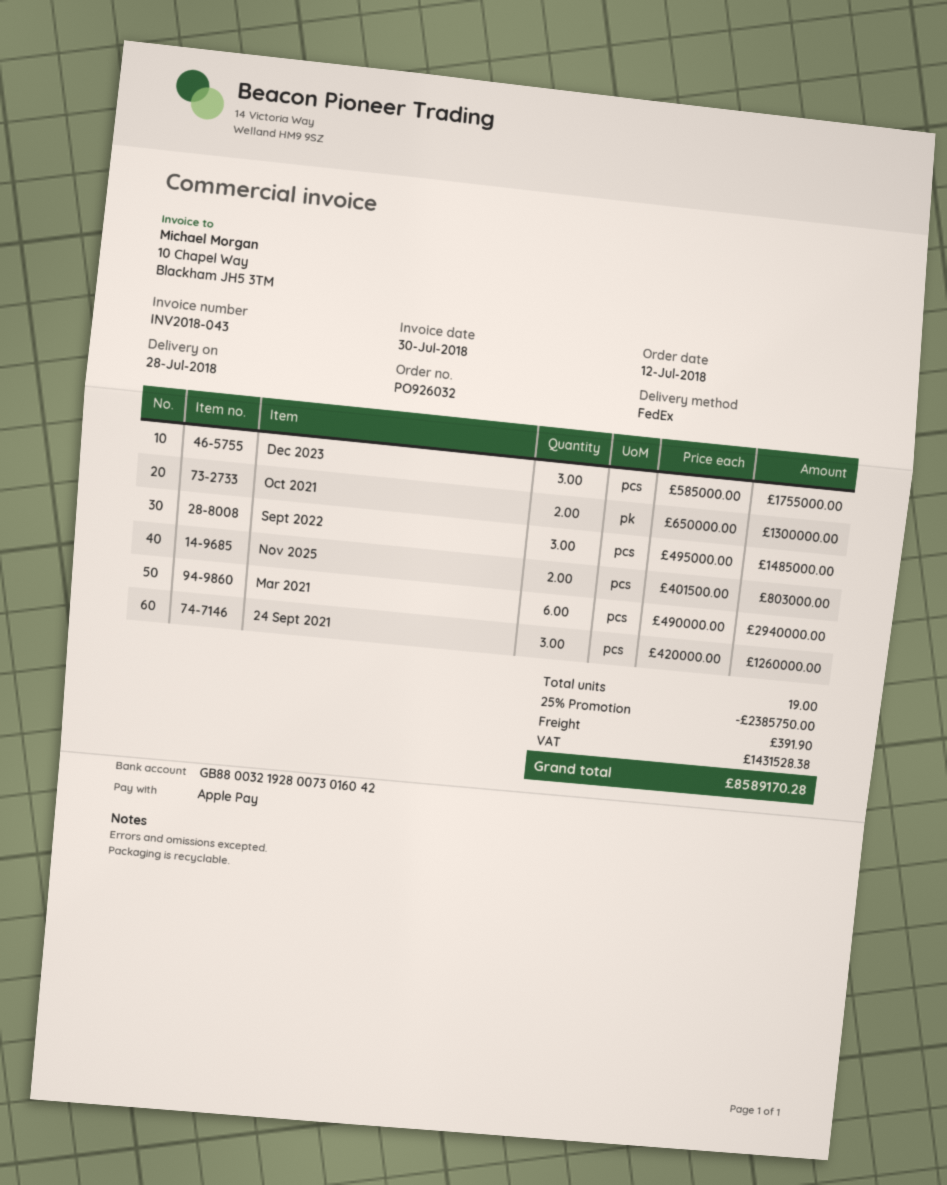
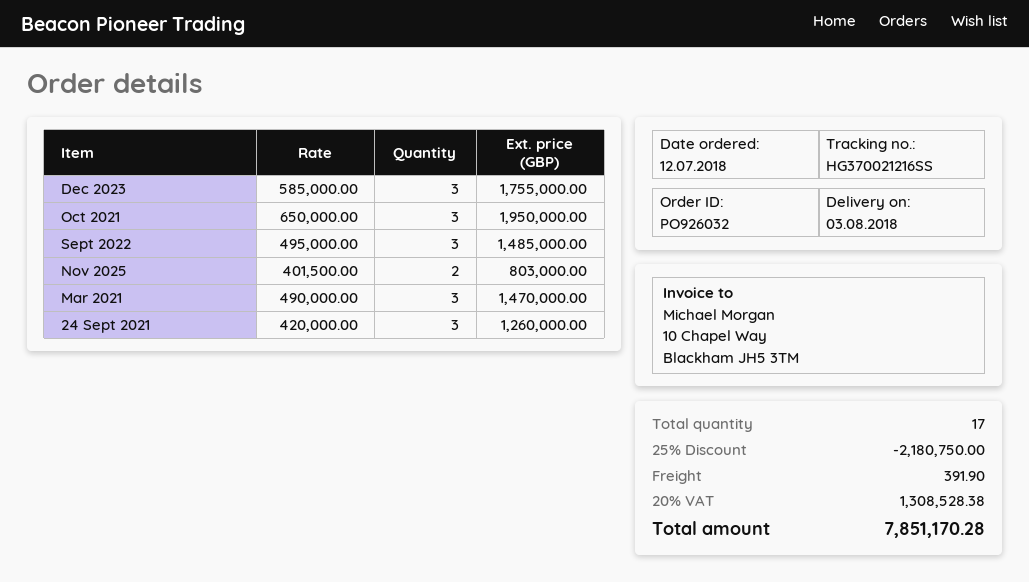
delivery date: 2018-07-28 -> 2018-08-03
Oct 2021: 2 x 650000.00 = 1300000.00 -> 3 x 650000.00 = 1950000.00
Mar 2021: 6 x 490000.00 = 2940000.00 -> 3 x 490000.00 = 1470000.00
total quantity: 19 -> 17
discount: 25% = 2385750.00 -> 25% = 2180750.00
tax: 1431528.38 -> 1308528.38
total: 8589170.28 -> 7851170.28

